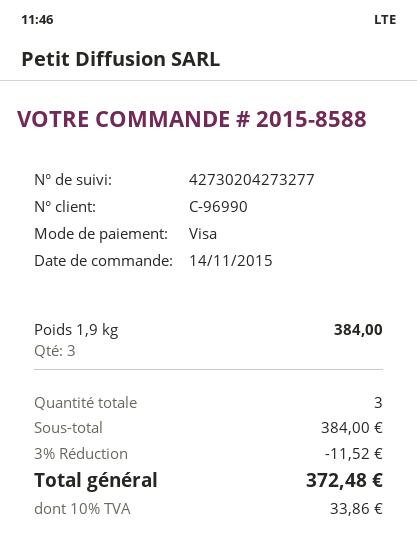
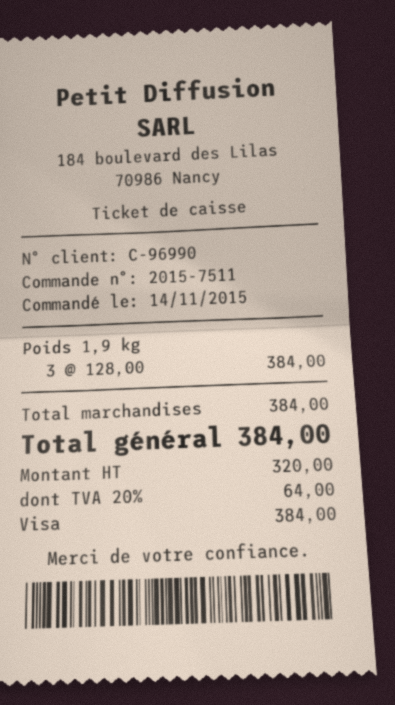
order number: 2015-8588 -> 2015-7511
discount: 3% = 11.52 -> none
tax: 10% = 33.86 -> 20% = 64.00
total: 372.48 -> 384.00

